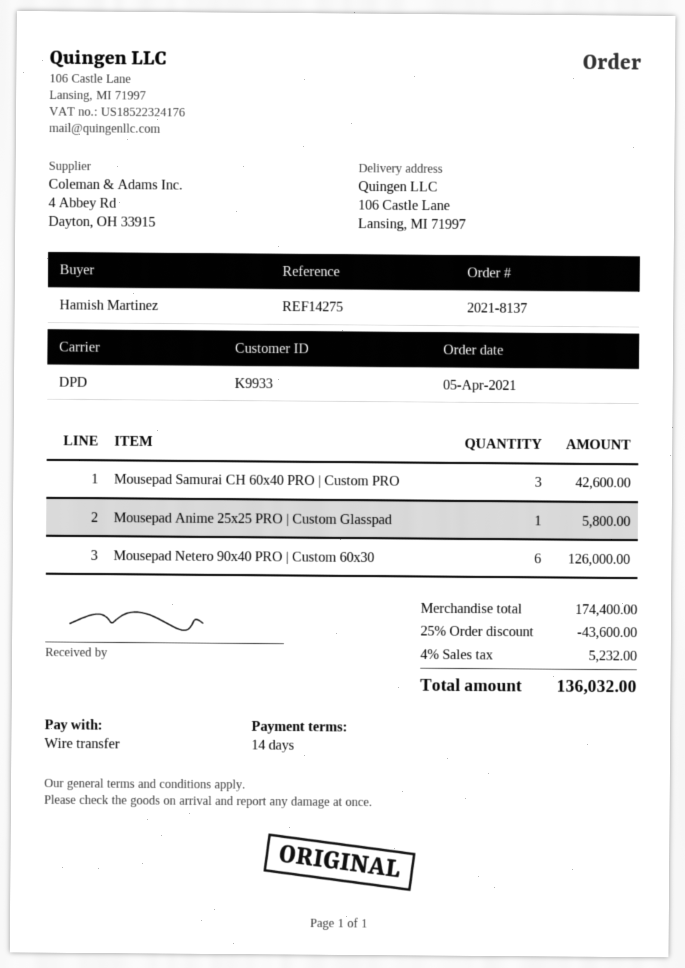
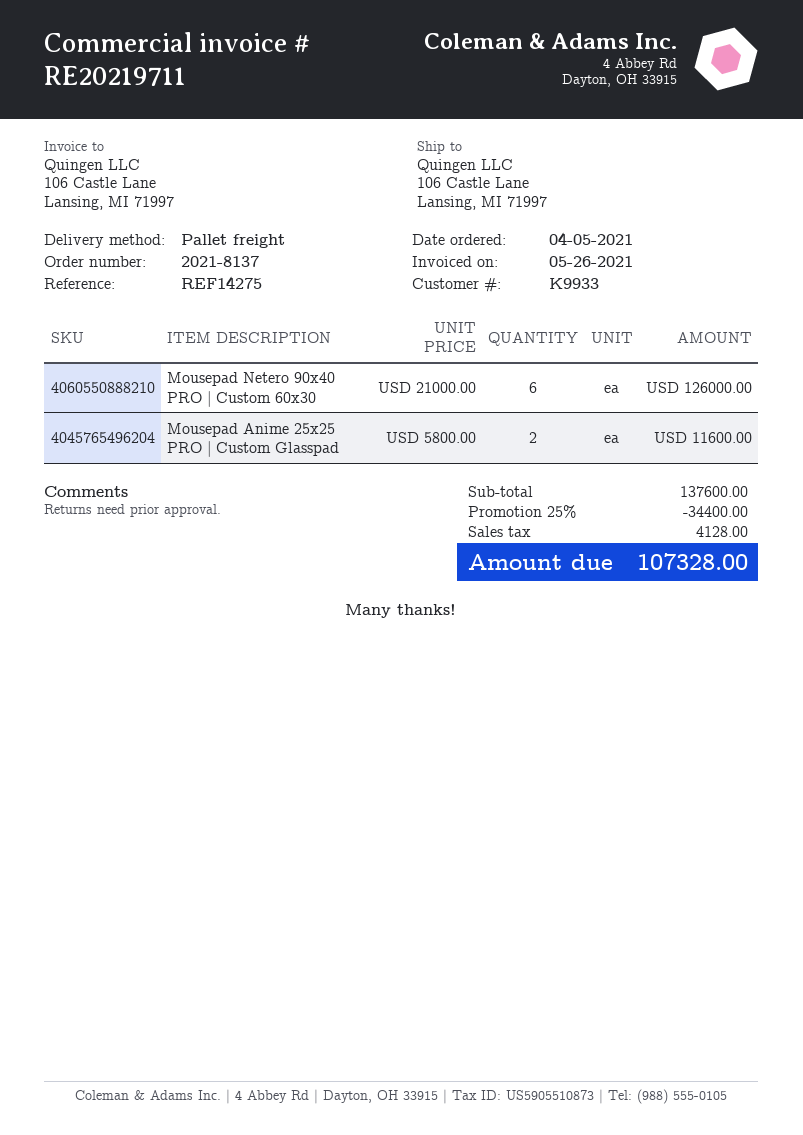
shipping method: DPD -> pallet freight
Mousepad Samurai CH 60x40 PRO | Custom PRO: 3 for 42600.00 -> none
Mousepad Anime 25x25 PRO | Custom Glasspad: 1 for 5800.00 -> 2 for 11600.00
subtotal: 174400.00 -> 137600.00
discount: 25% = 43600.00 -> 25% = 34400.00
tax: 5232.00 -> 4128.00
total: 136032.00 -> 107328.00

